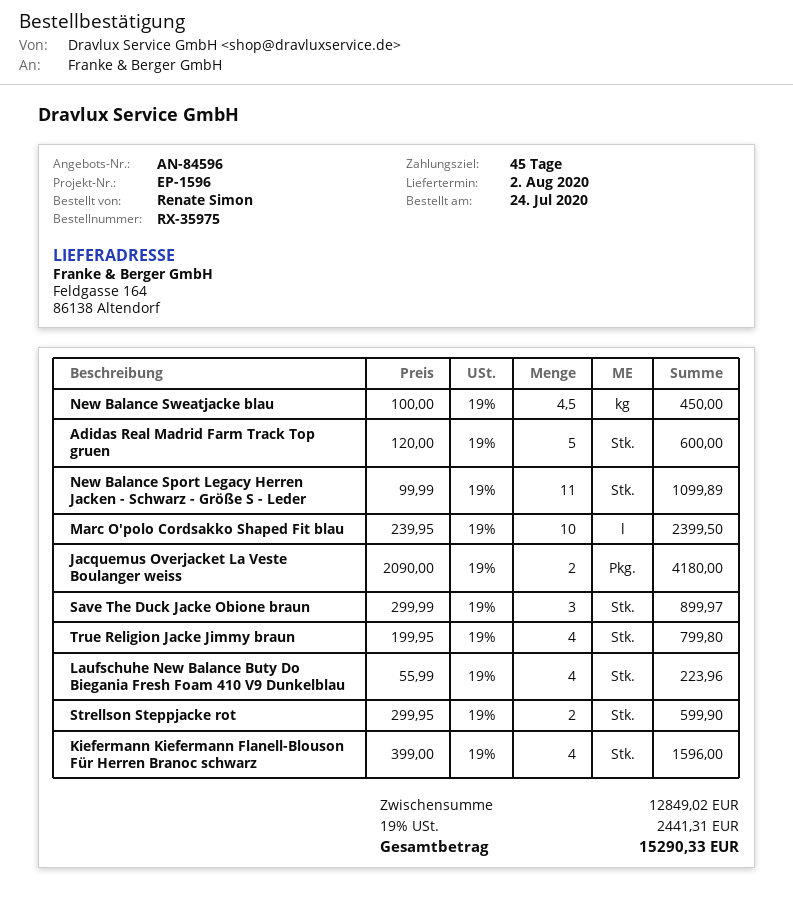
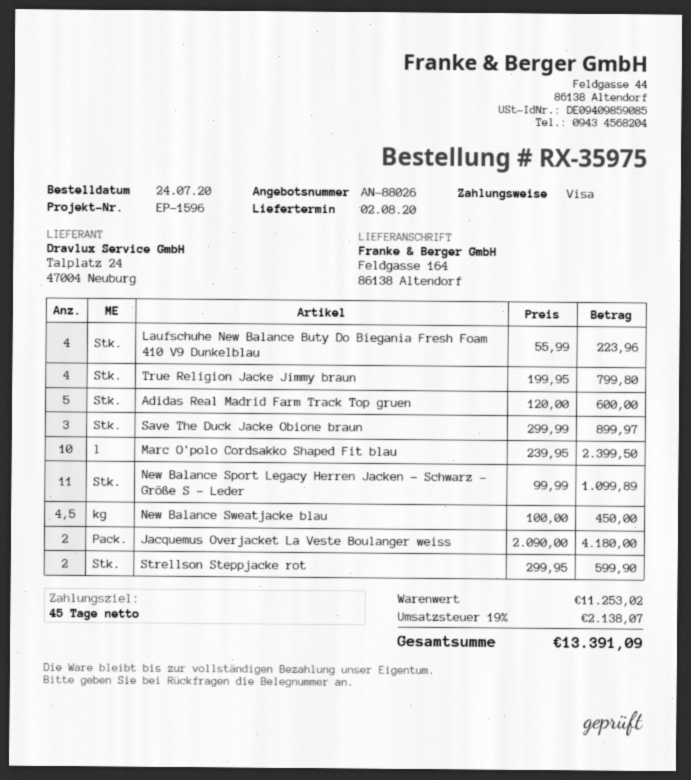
quote number: AN-84596 -> AN-88026
Kiefermann Kiefermann Flanell-Blouson Für Herren Branoc schwarz: 4 x 399.00 = 1596.00 -> none
subtotal: 12849.02 -> 11253.02
tax: 19% = 2441.31 -> 19% = 2138.07
total: 15290.33 -> 13391.09

